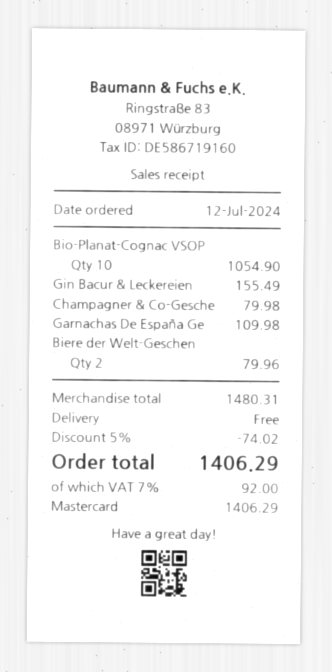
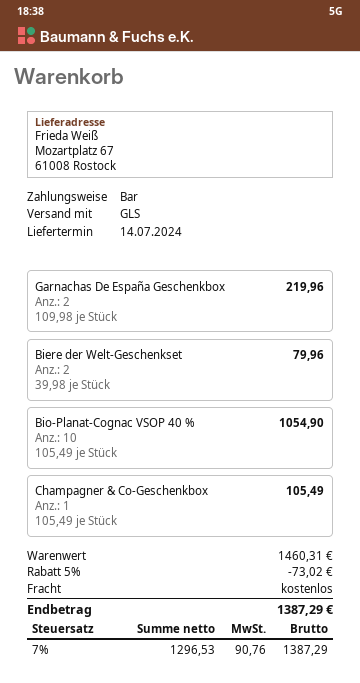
payment method: Mastercard -> cash
Gin Bacur & Leckereien: 1 for 155.49 -> none
Champagner & Co-Gesche: 1 for 79.98 -> 1 for 105.49
Garnachas De España Ge: 1 for 109.98 -> 2 for 219.96
subtotal: 1480.31 -> 1460.31
discount: 5% = 74.02 -> 5% = 73.02
tax: 7% = 92.00 -> 7% = 90.76
total: 1406.29 -> 1387.29

